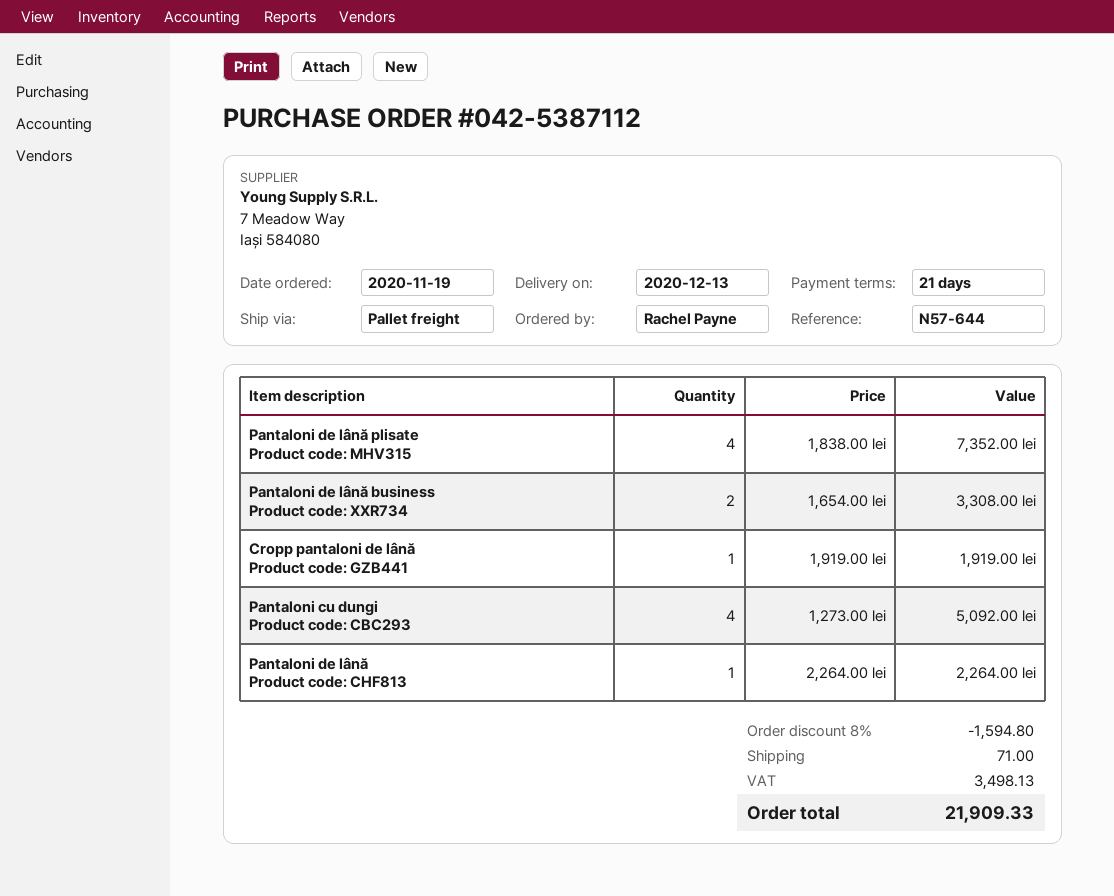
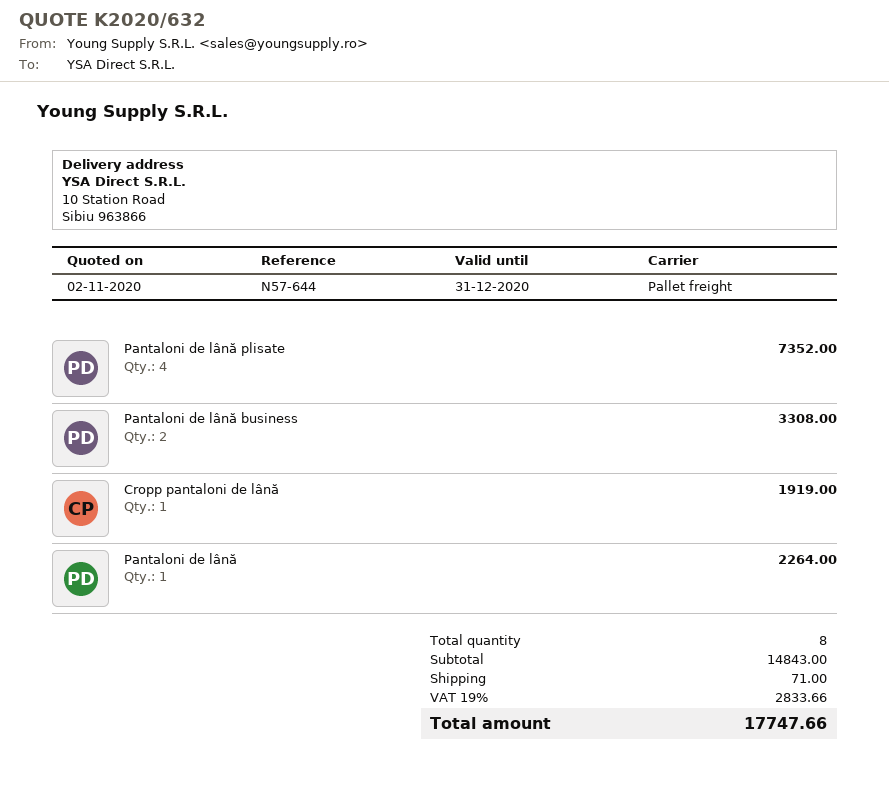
Pantaloni cu dungi: 4 for 5092.00 -> none
discount: 8% = 1594.80 -> none
tax: 3498.13 -> 2833.66
total: 21909.33 -> 17747.66

